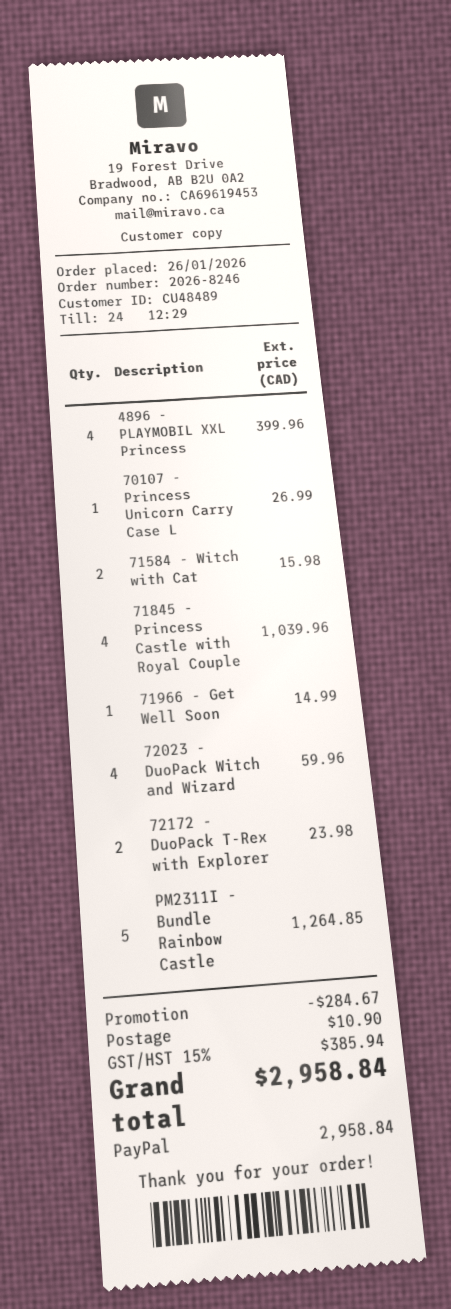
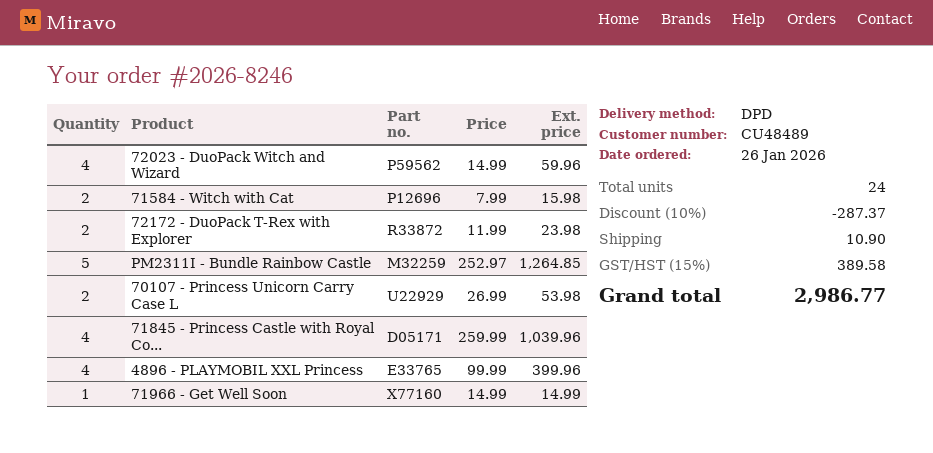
70107 - Princess Unicorn Carry Case L: 1 for 26.99 -> 2 for 53.98
discount: 284.67 -> 287.37
tax: 15% = 385.94 -> 15% = 389.58
total: 2958.84 -> 2986.77

